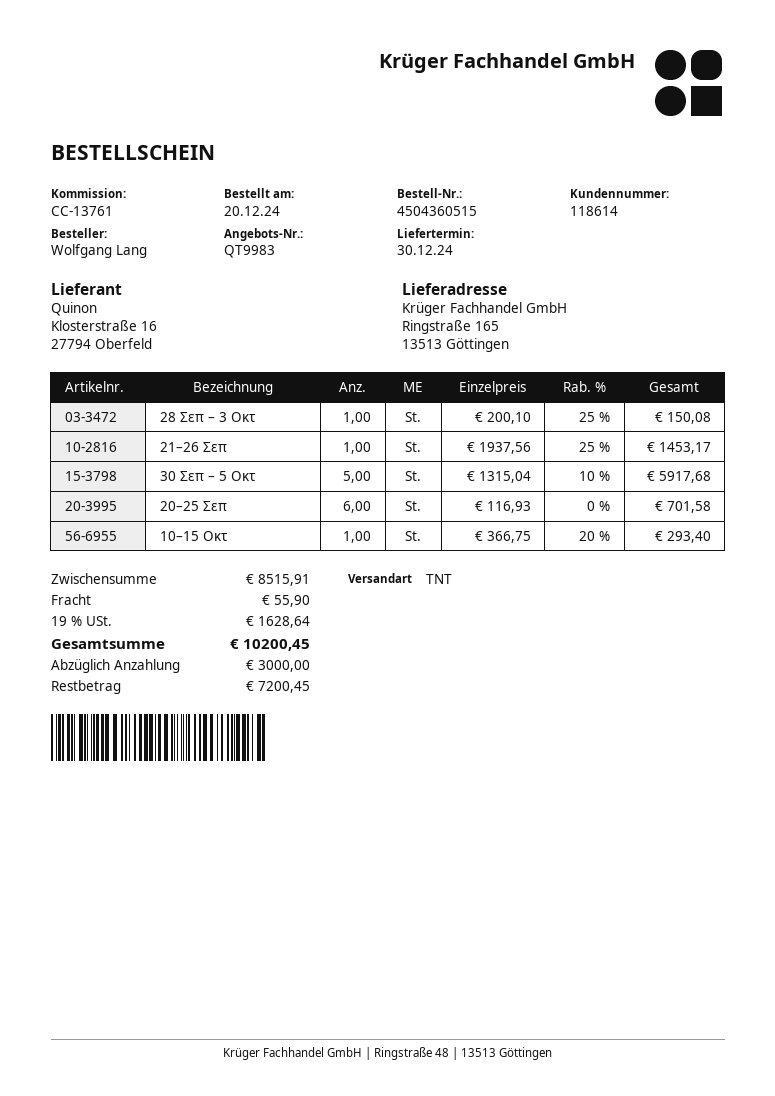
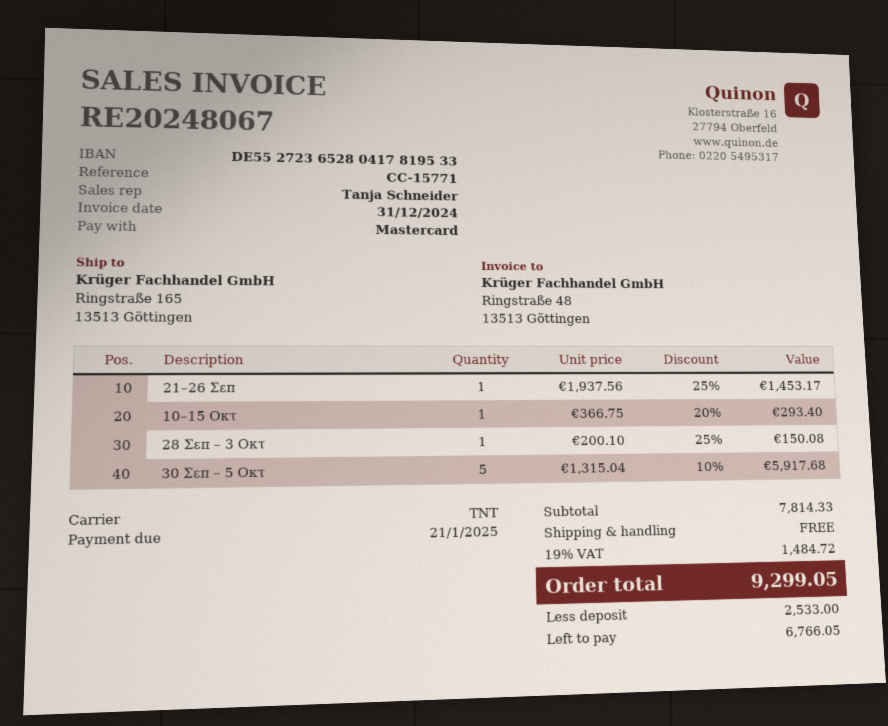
reference: CC-13761 -> CC-15771
20–25 Σεπ: 6 x 116.93 = 701.58 -> none
subtotal: 8515.91 -> 7814.33
shipping: 55.90 -> 0.00
tax: 19% = 1628.64 -> 19% = 1484.72
total: 10200.45 -> 9299.05
deposit: 3000.00 -> 2533.00
balance: 7200.45 -> 6766.05

